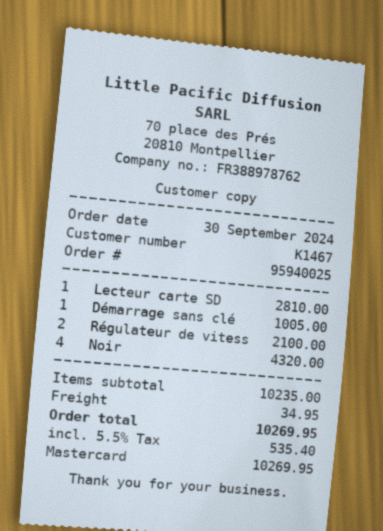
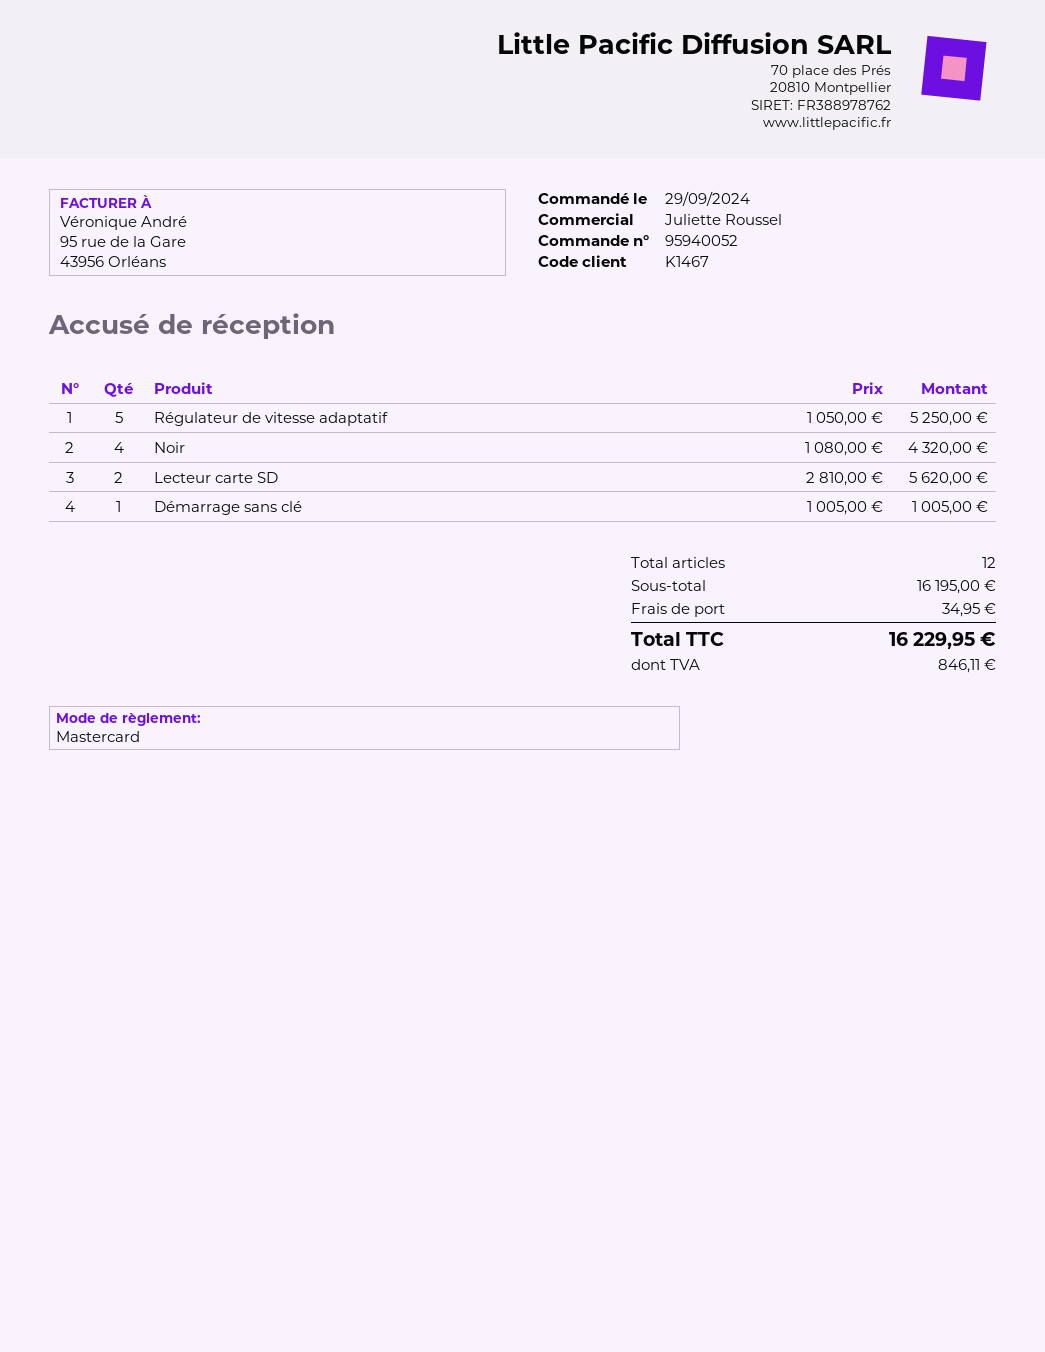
order number: 95940025 -> 95940052
order date: 2024-09-30 -> 2024-09-29
Lecteur carte SD: 1 for 2810.00 -> 2 for 5620.00
Régulateur de vitess: 2 for 2100.00 -> 5 for 5250.00
subtotal: 10235.00 -> 16195.00
tax: 535.40 -> 846.11
total: 10269.95 -> 16229.95

